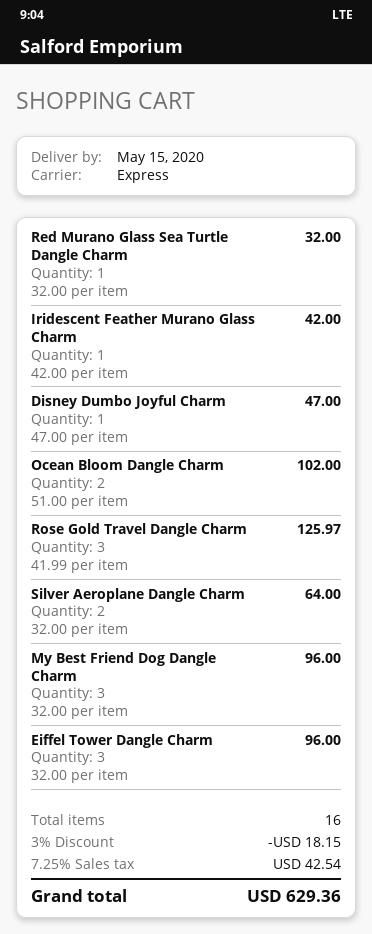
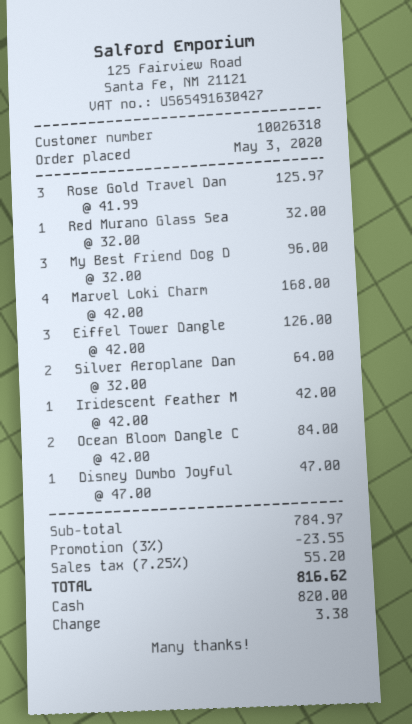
Ocean Bloom Dangle Charm: 2 x 51.00 = 102.00 -> 2 x 42.00 = 84.00
Eiffel Tower Dangle Charm: 3 x 32.00 = 96.00 -> 3 x 42.00 = 126.00
Marvel Loki Charm: none -> 4 x 42.00 = 168.00
discount: 3% = 18.15 -> 3% = 23.55
tax: 7.25% = 42.54 -> 7.25% = 55.20
total: 629.36 -> 816.62

